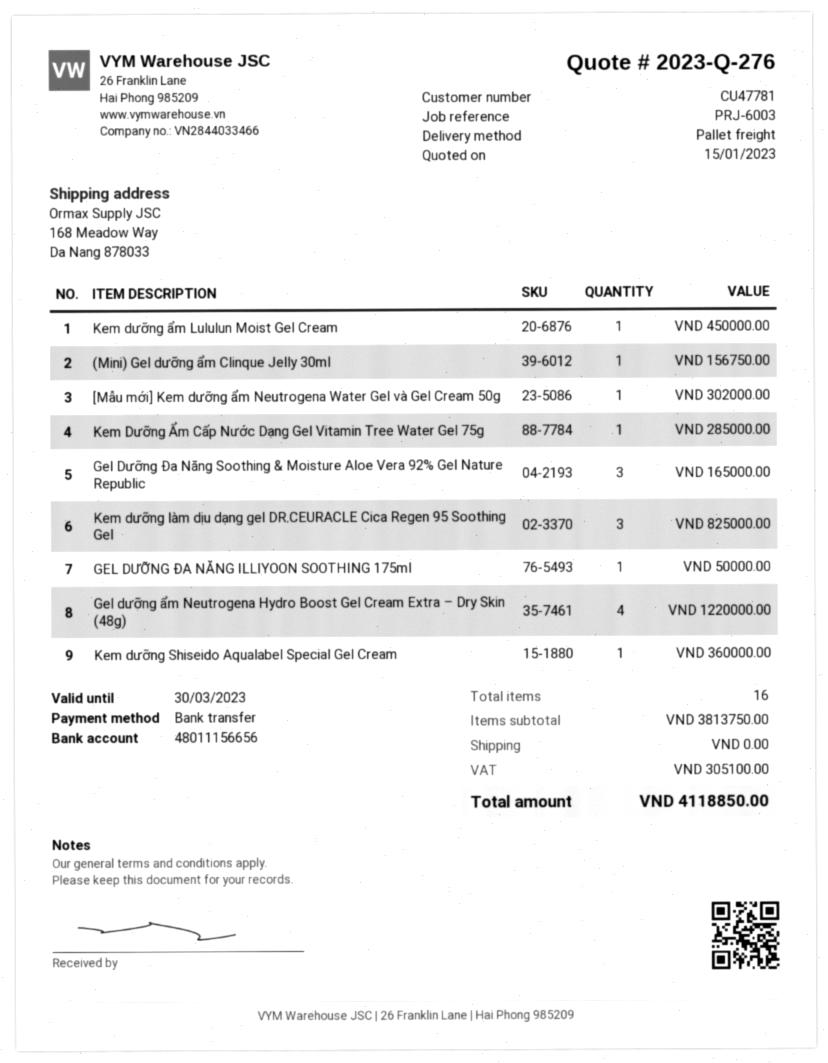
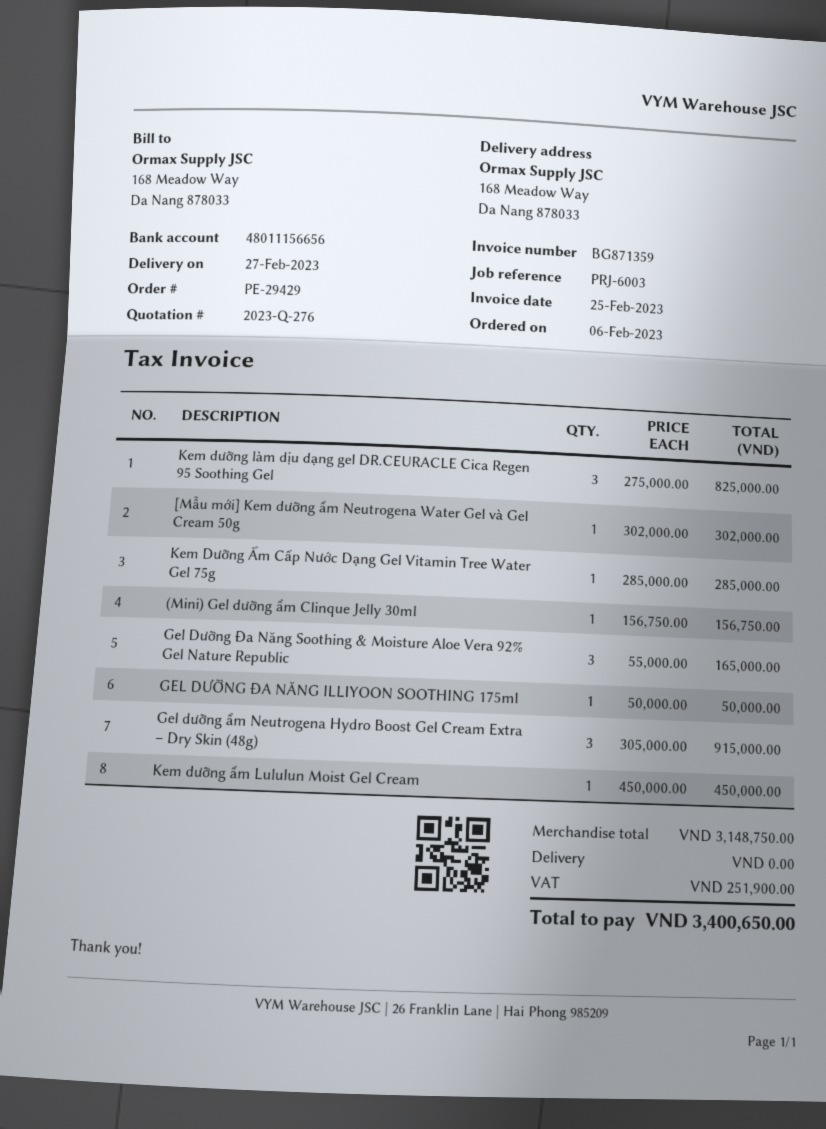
Gel dưỡng ẩm Neutrogena Hydro Boost Gel Cream Extra – Dry Skin (48g): 4 for 1220000.00 -> 3 for 915000.00
Kem dưỡng Shiseido Aqualabel Special Gel Cream: 1 for 360000.00 -> none
subtotal: 3813750.00 -> 3148750.00
tax: 305100.00 -> 251900.00
total: 4118850.00 -> 3400650.00

